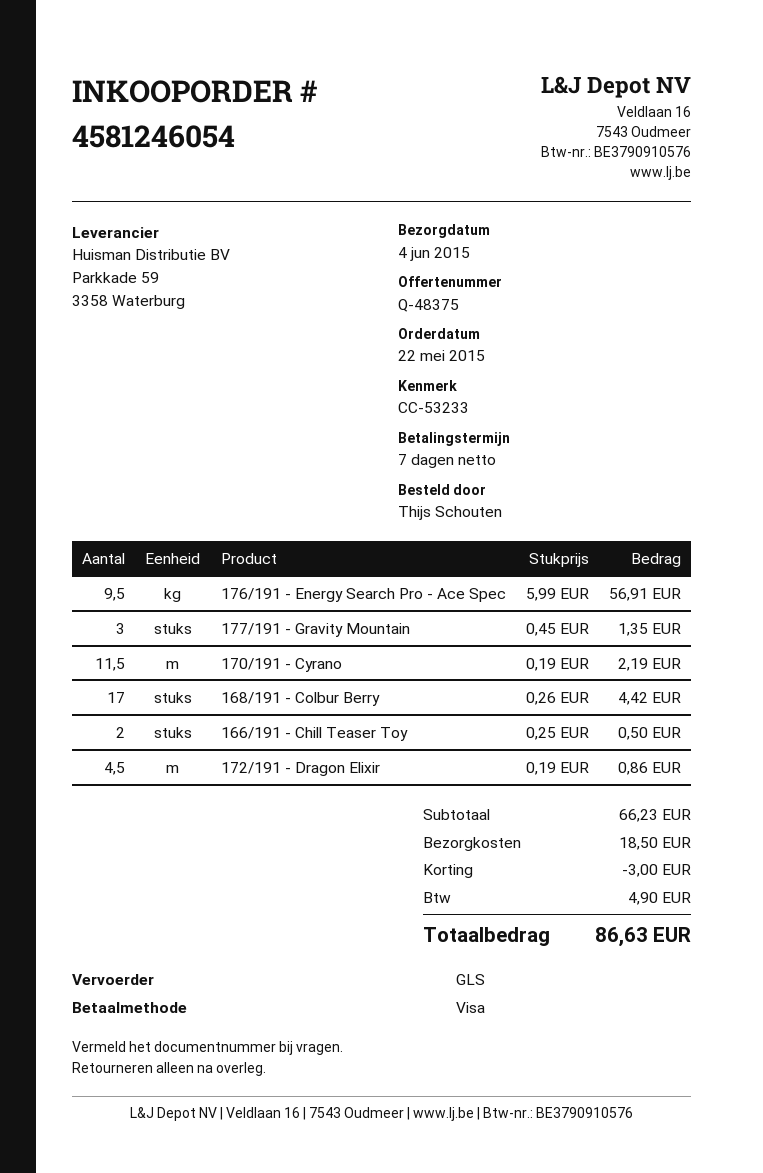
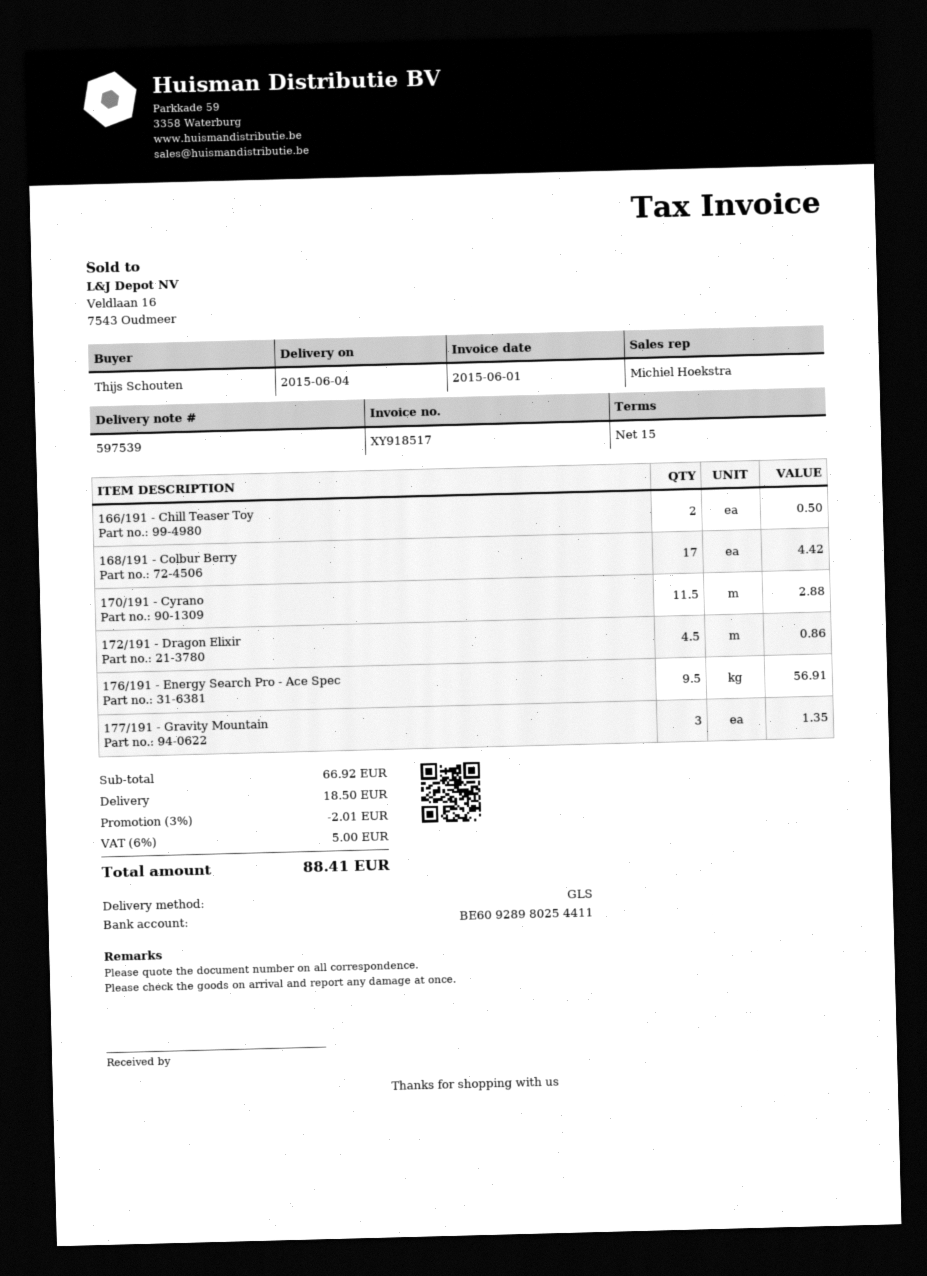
payment terms: 7 days -> 15 days
170/191 - Cyrano: 11.5 for 2.19 -> 11.5 for 2.88
subtotal: 66.23 -> 66.92
discount: 3.00 -> 2.01
tax: 4.90 -> 5.00
total: 86.63 -> 88.41

